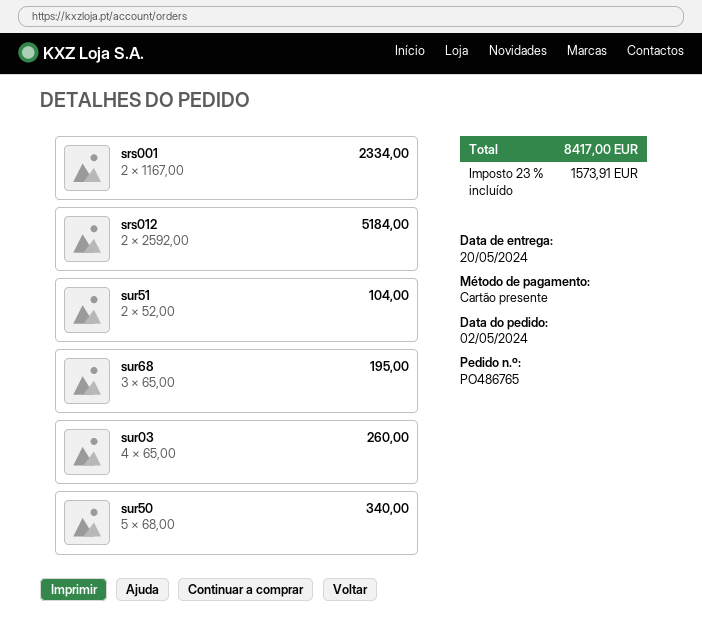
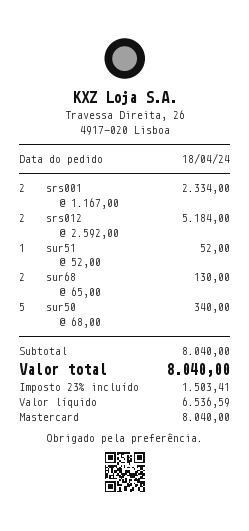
order date: 2024-05-02 -> 2024-04-18
payment method: gift card -> Mastercard
sur51: 2 x 52.00 = 104.00 -> 1 x 52.00 = 52.00
sur68: 3 x 65.00 = 195.00 -> 2 x 65.00 = 130.00
sur03: 4 x 65.00 = 260.00 -> none
tax: 23% = 1573.91 -> 23% = 1503.41
total: 8417.00 -> 8040.00

